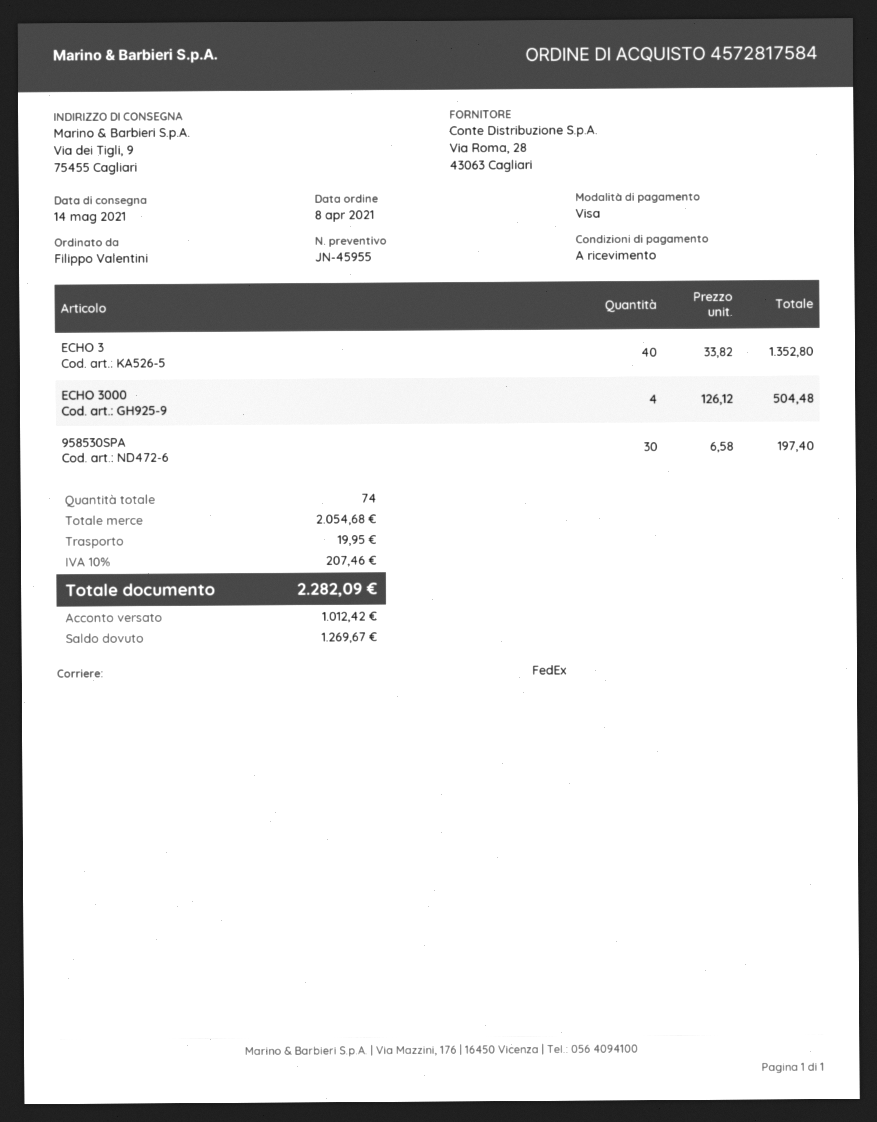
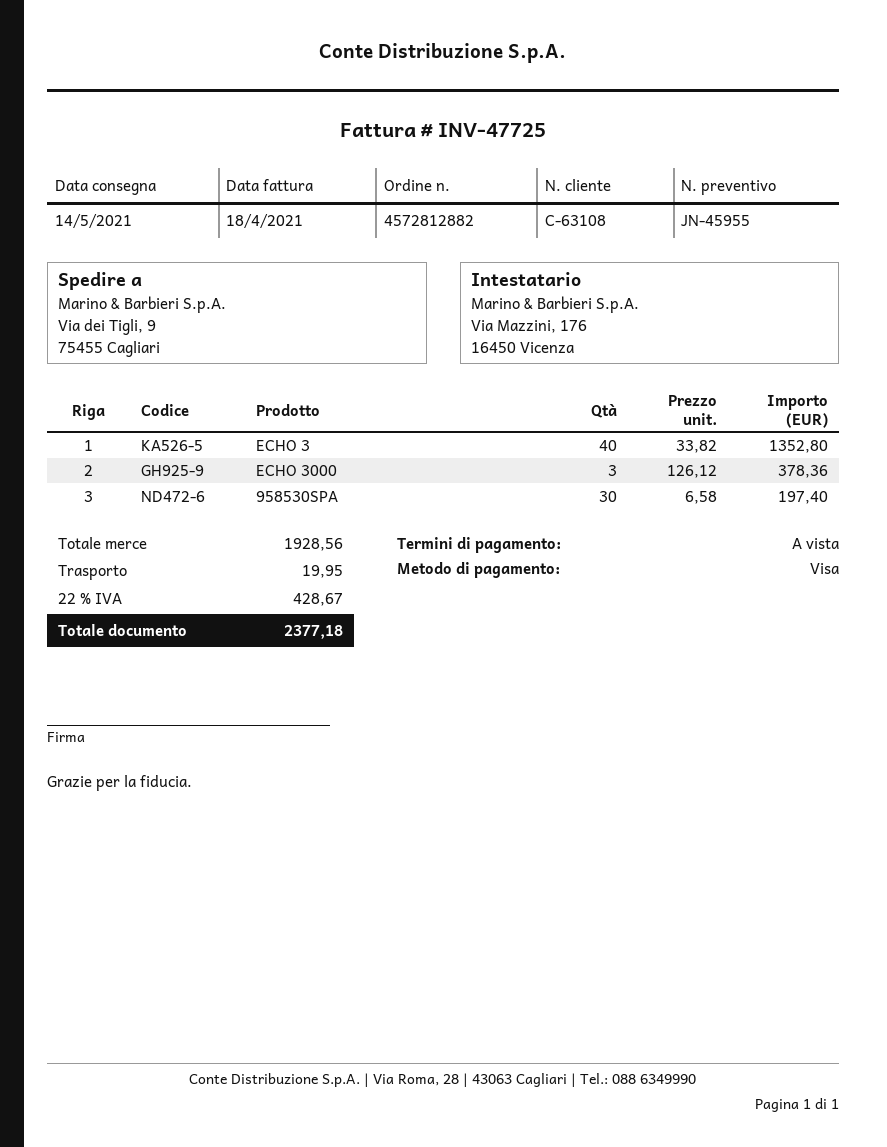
order number: 4572817584 -> 4572812882
ECHO 3000: 4 x 126.12 = 504.48 -> 3 x 126.12 = 378.36
subtotal: 2054.68 -> 1928.56
tax: 10% = 207.46 -> 22% = 428.67
total: 2282.09 -> 2377.18

